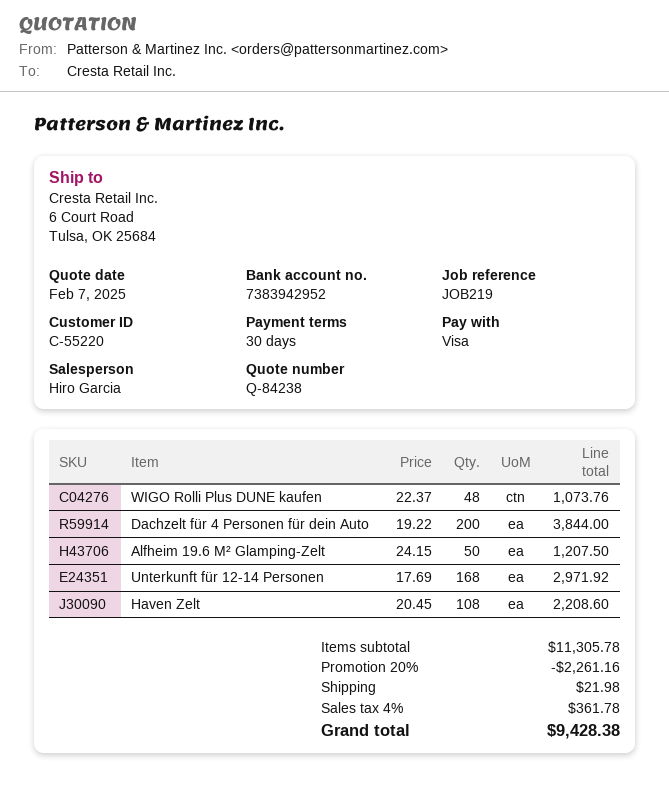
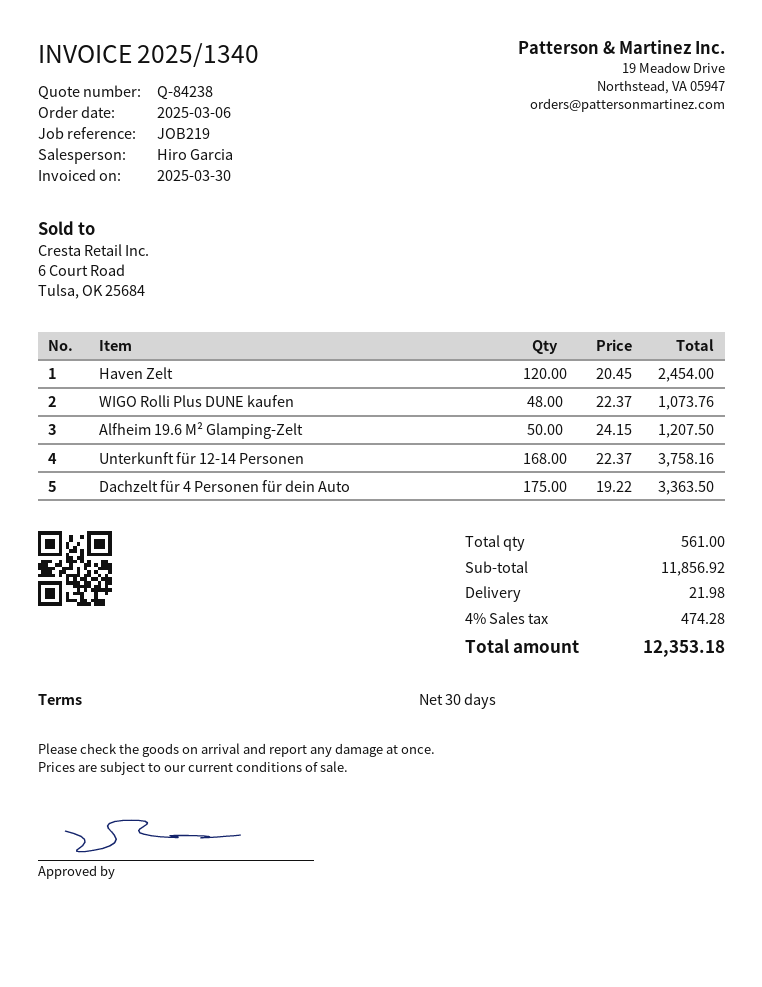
Dachzelt für 4 Personen für dein Auto: 200 x 19.22 = 3844.00 -> 175 x 19.22 = 3363.50
Unterkunft für 12-14 Personen: 168 x 17.69 = 2971.92 -> 168 x 22.37 = 3758.16
Haven Zelt: 108 x 20.45 = 2208.60 -> 120 x 20.45 = 2454.00
subtotal: 11305.78 -> 11856.92
discount: 20% = 2261.16 -> none
tax: 4% = 361.78 -> 4% = 474.28
total: 9428.38 -> 12353.18

